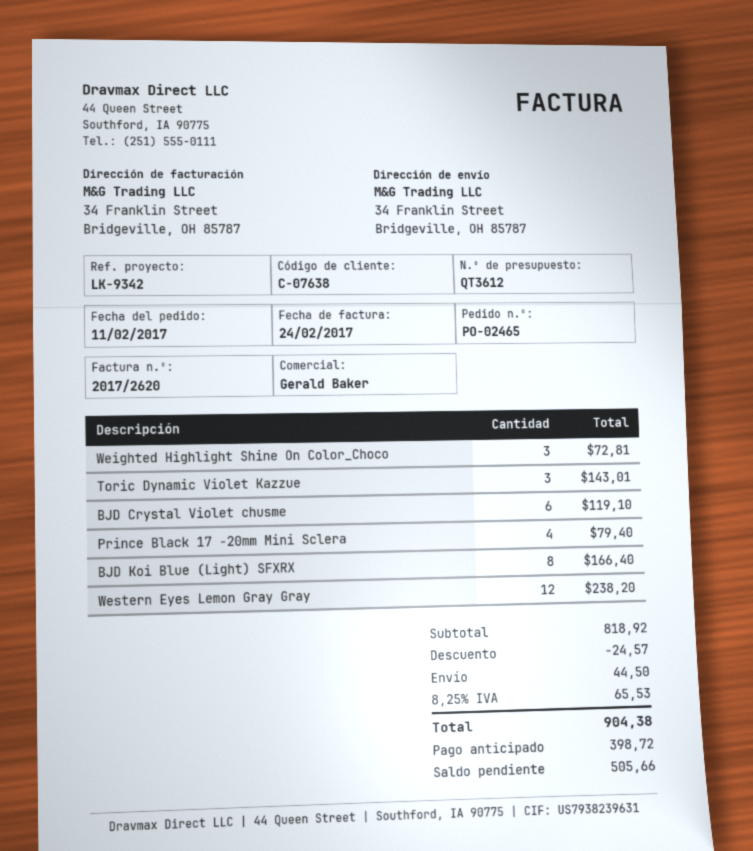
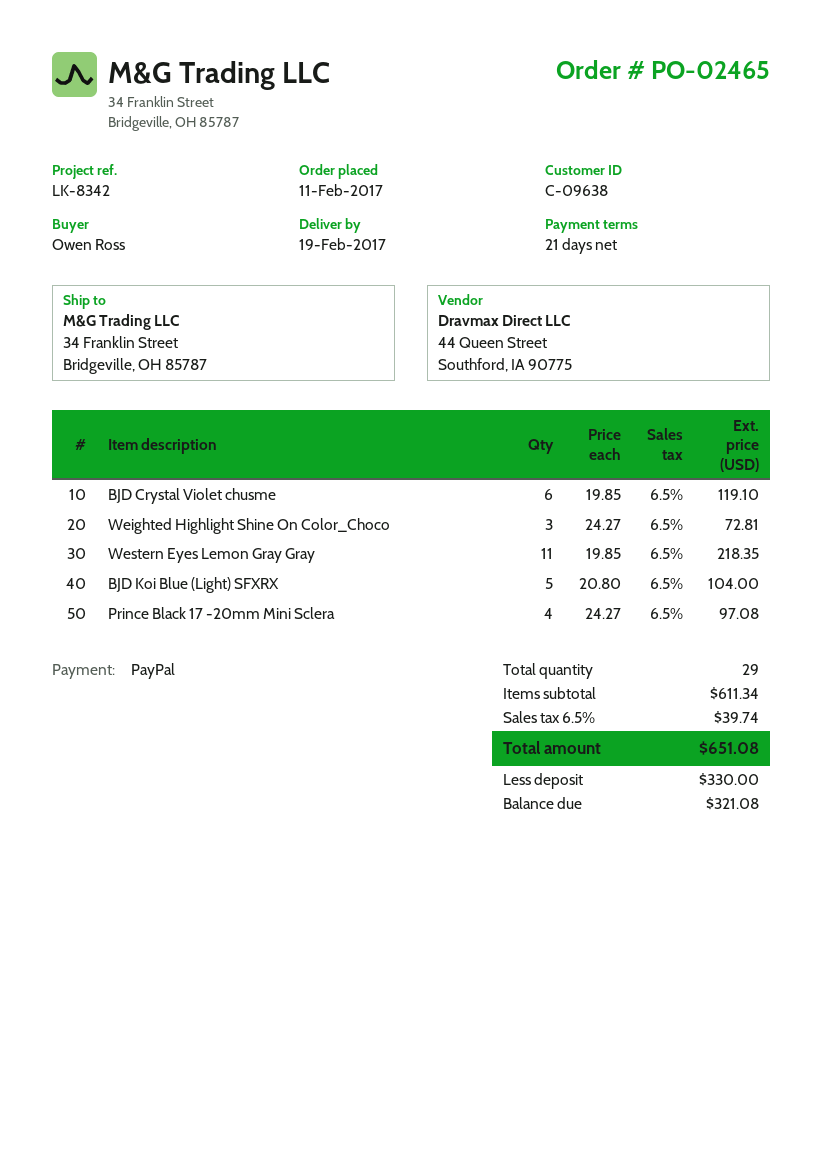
customer number: C-07638 -> C-09638
reference: LK-9342 -> LK-8342
Toric Dynamic Violet Kazzue: 3 for 143.01 -> none
Prince Black 17 -20mm Mini Sclera: 4 for 79.40 -> 4 for 97.08
BJD Koi Blue (Light) SFXRX: 8 for 166.40 -> 5 for 104.00
Western Eyes Lemon Gray Gray: 12 for 238.20 -> 11 for 218.35
subtotal: 818.92 -> 611.34
discount: 24.57 -> none
shipping: 44.50 -> none
tax: 8.25% = 65.53 -> 6.5% = 39.74
total: 904.38 -> 651.08
deposit: 398.72 -> 330.00
balance: 505.66 -> 321.08

